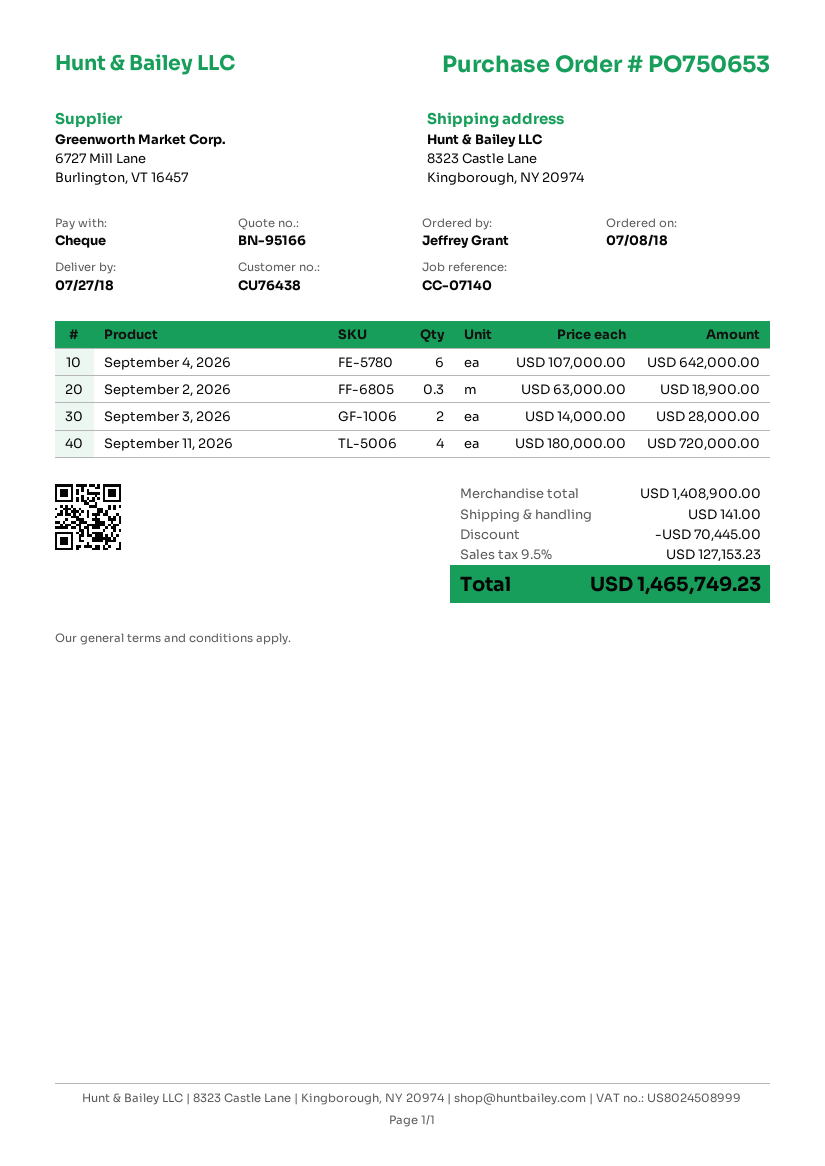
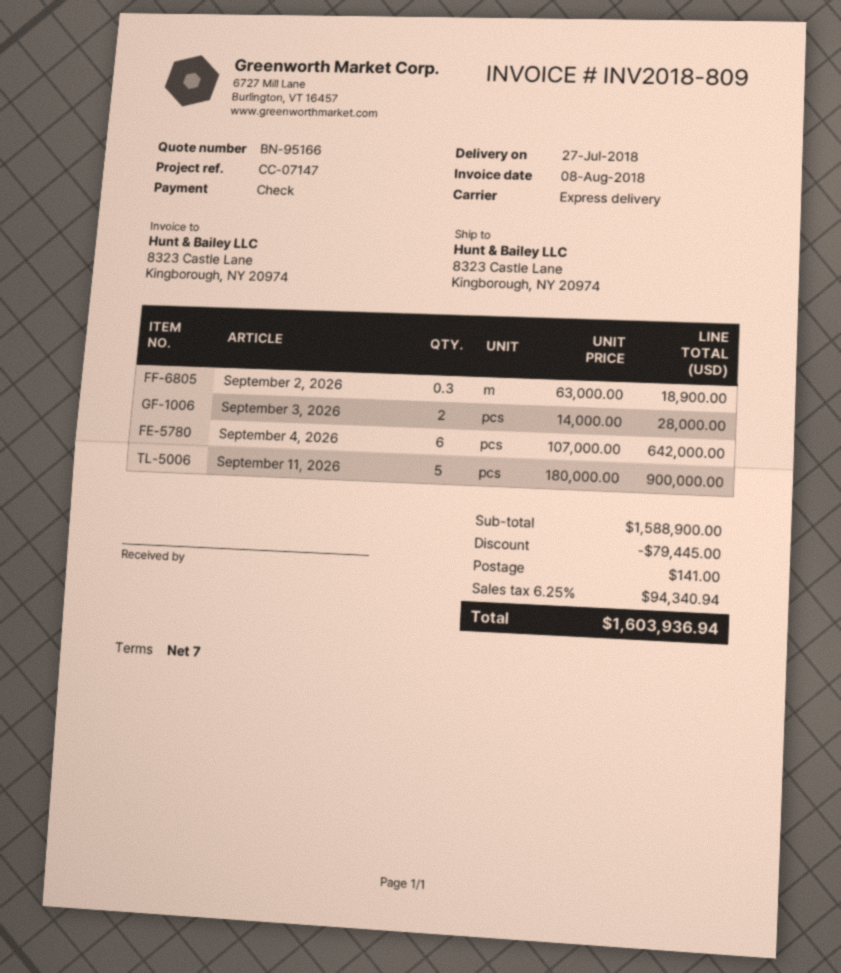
reference: CC-07140 -> CC-07147
September 11, 2026: 4 x 180000.00 = 720000.00 -> 5 x 180000.00 = 900000.00
subtotal: 1408900.00 -> 1588900.00
discount: 70445.00 -> 79445.00
tax: 9.5% = 127153.23 -> 6.25% = 94340.94
total: 1465749.23 -> 1603936.94

